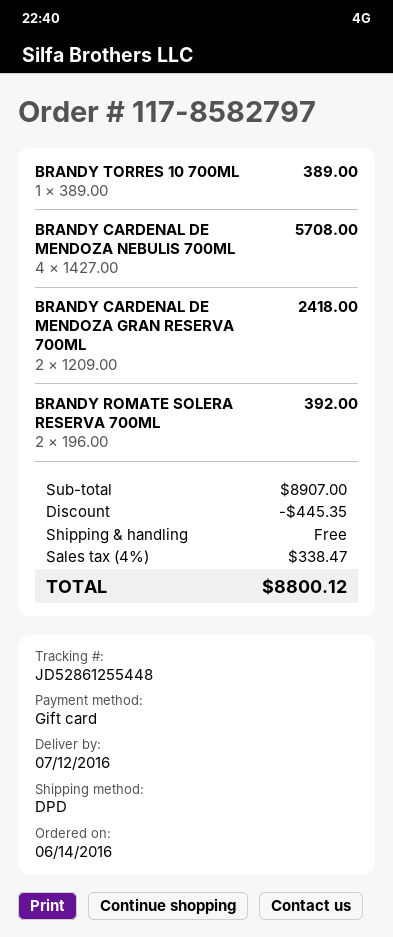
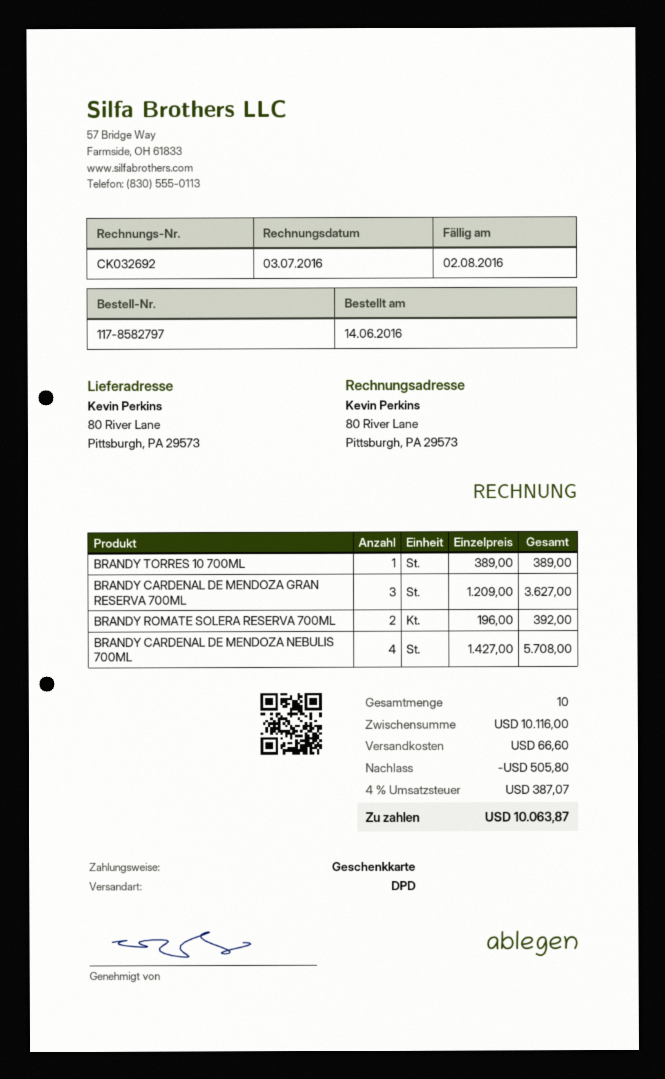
BRANDY CARDENAL DE MENDOZA GRAN RESERVA 700ML: 2 x 1209.00 = 2418.00 -> 3 x 1209.00 = 3627.00
subtotal: 8907.00 -> 10116.00
discount: 445.35 -> 505.80
shipping: 0.00 -> 66.60
tax: 4% = 338.47 -> 4% = 387.07
total: 8800.12 -> 10063.87

